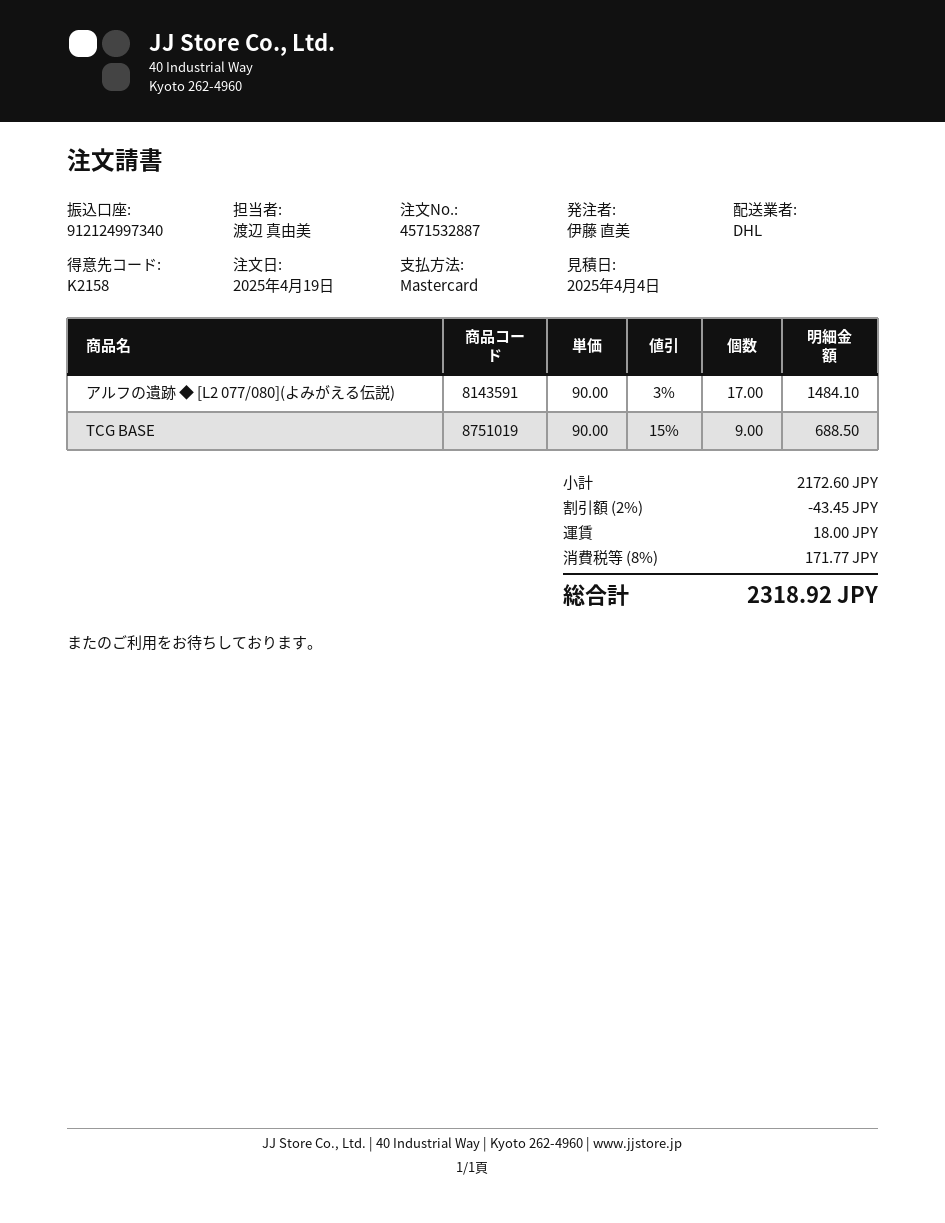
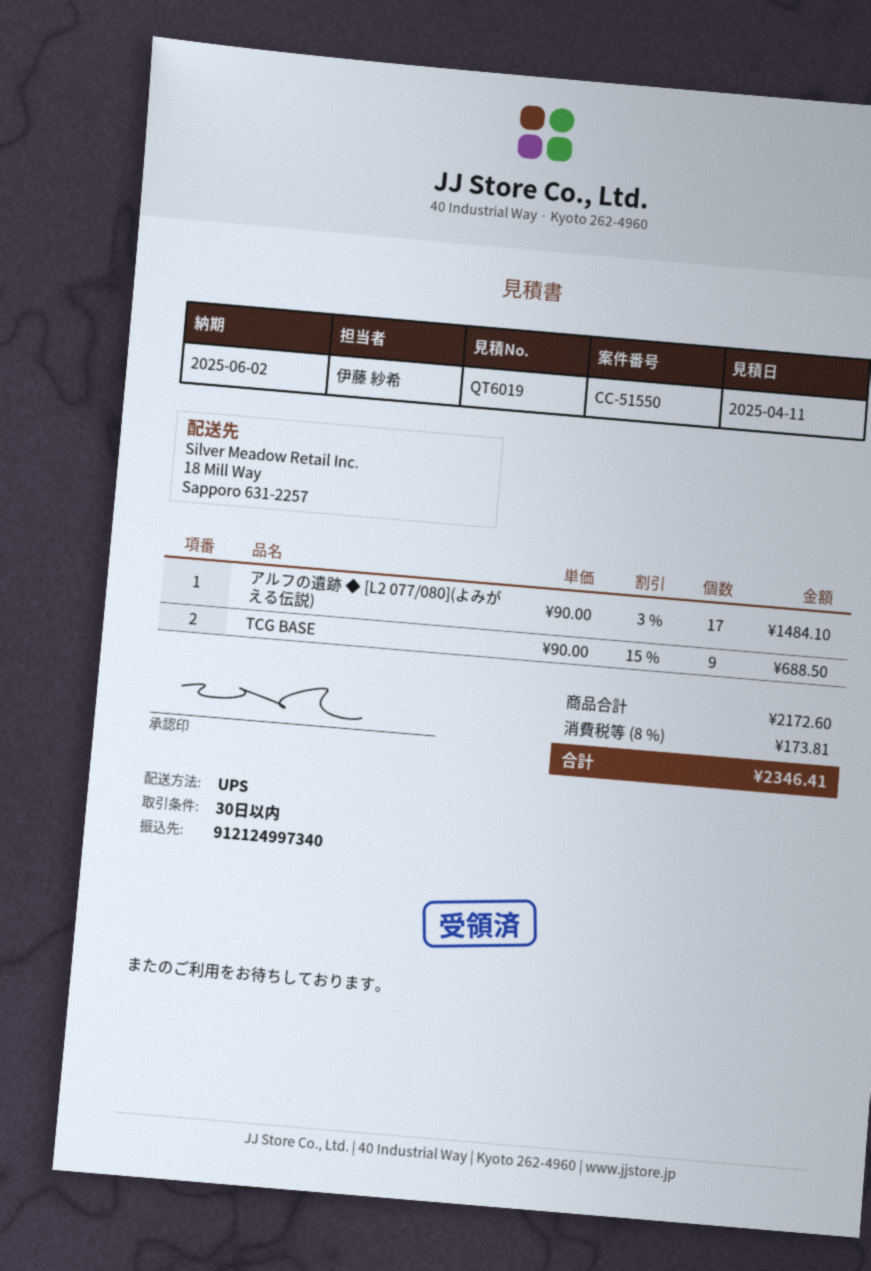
quote date: 2025-04-04 -> 2025-04-11
sales rep: 渡辺 真由美 -> 伊藤 紗希
shipping method: DHL -> UPS
discount: 2% = 43.45 -> none
shipping: 18.00 -> none
tax: 8% = 171.77 -> 8% = 173.81
total: 2318.92 -> 2346.41

